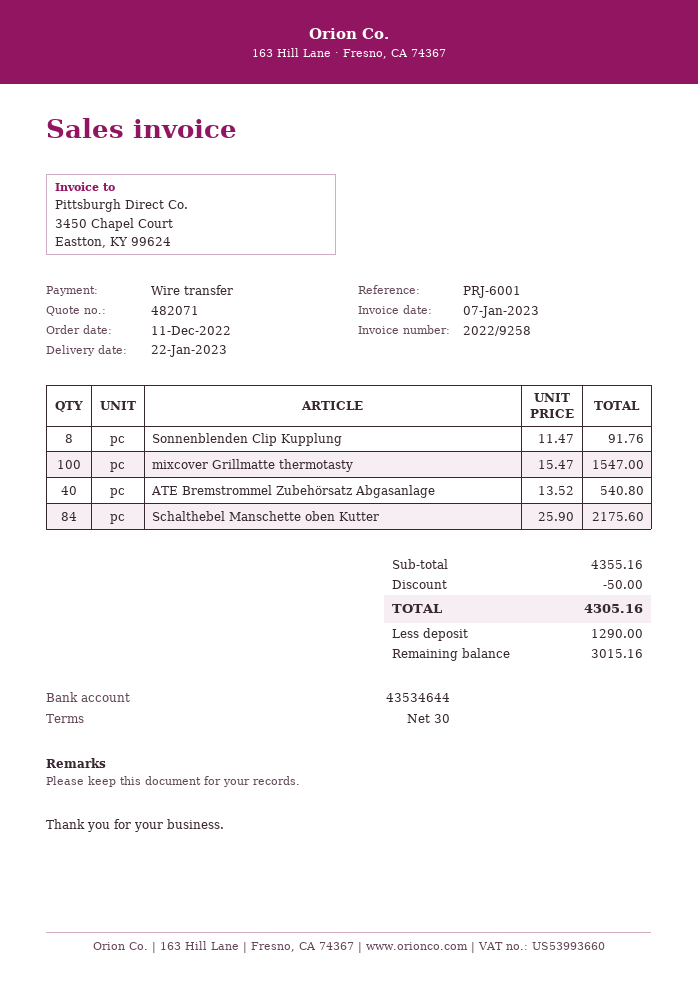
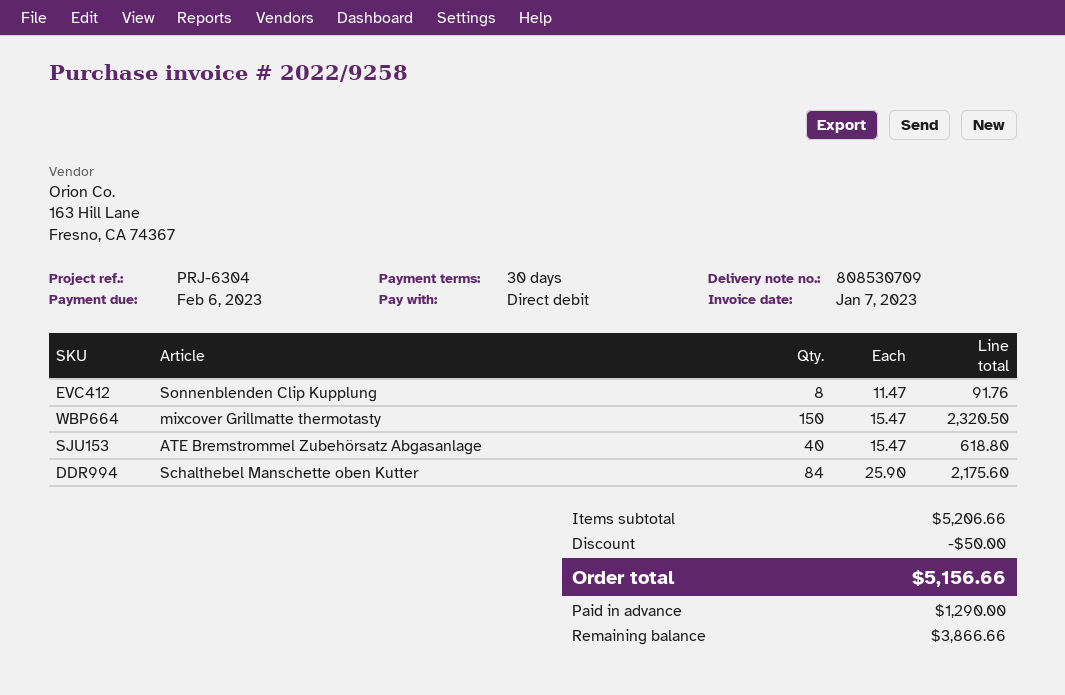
reference: PRJ-6001 -> PRJ-6304
payment method: bank transfer -> direct debit
mixcover Grillmatte thermotasty: 100 x 15.47 = 1547.00 -> 150 x 15.47 = 2320.50
ATE Bremstrommel Zubehörsatz Abgasanlage: 40 x 13.52 = 540.80 -> 40 x 15.47 = 618.80
subtotal: 4355.16 -> 5206.66
total: 4305.16 -> 5156.66
balance: 3015.16 -> 3866.66

